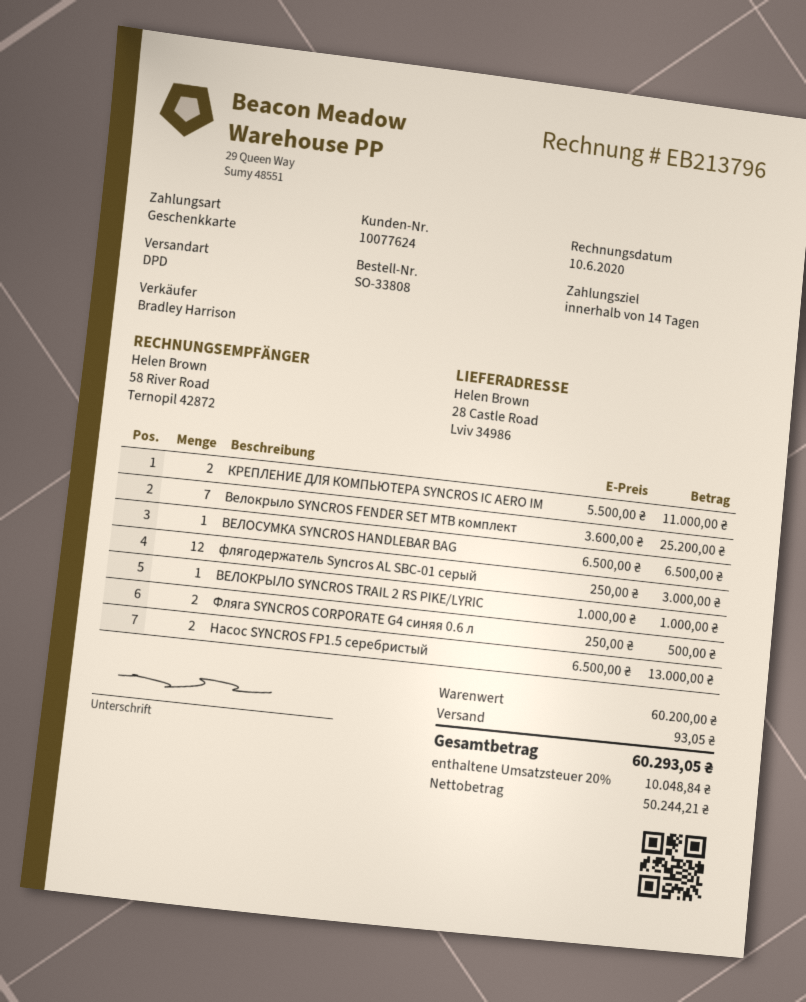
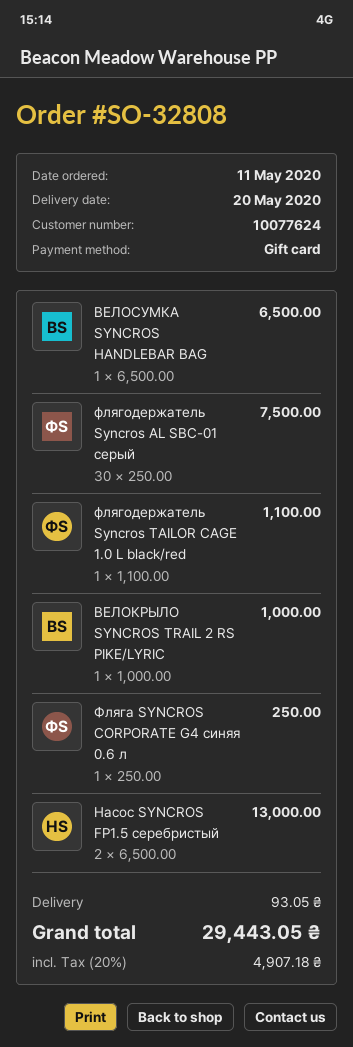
order number: SO-33808 -> SO-32808
КРЕПЛЕНИЕ ДЛЯ КОМПЬЮТЕРА SYNCROS IC AERO IM: 2 x 5500.00 = 11000.00 -> none
Велокрыло SYNCROS FENDER SET MTB комплект: 7 x 3600.00 = 25200.00 -> none
флягодержатель Syncros AL SBC-01 серый: 12 x 250.00 = 3000.00 -> 30 x 250.00 = 7500.00
Фляга SYNCROS CORPORATE G4 синяя 0.6 л: 2 x 250.00 = 500.00 -> 1 x 250.00 = 250.00
флягодержатель Syncros TAILOR CAGE 1.0 L black/red: none -> 1 x 1100.00 = 1100.00
tax: 20% = 10048.84 -> 20% = 4907.18
total: 60293.05 -> 29443.05

